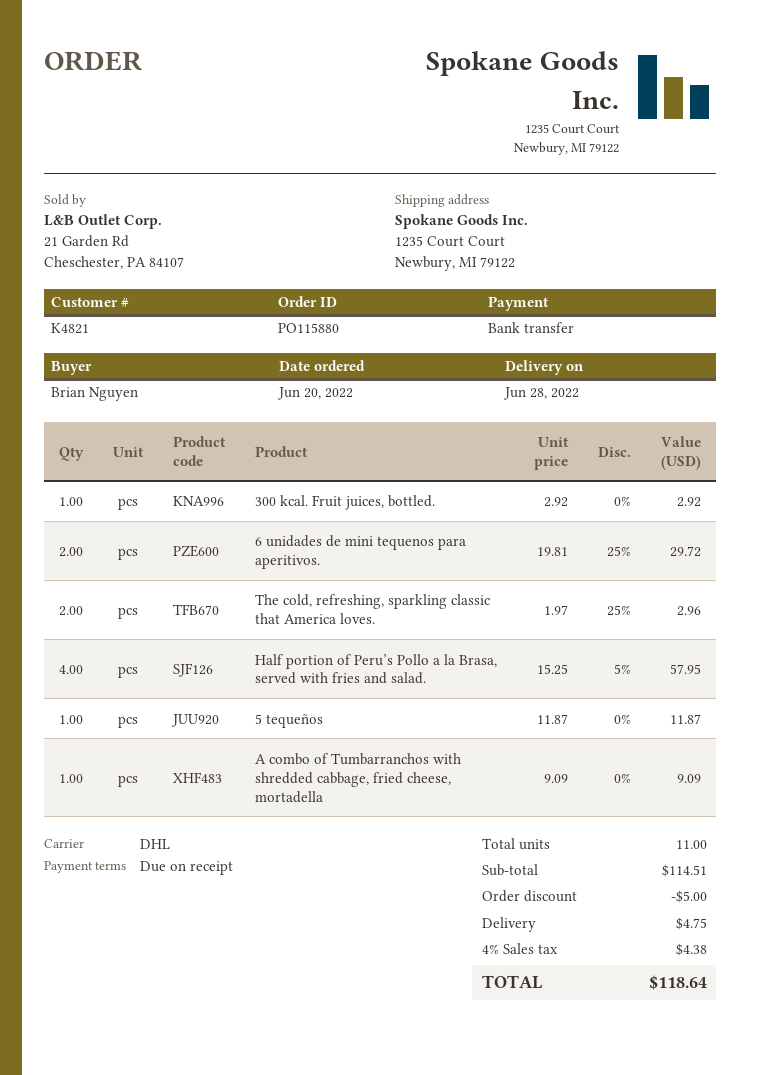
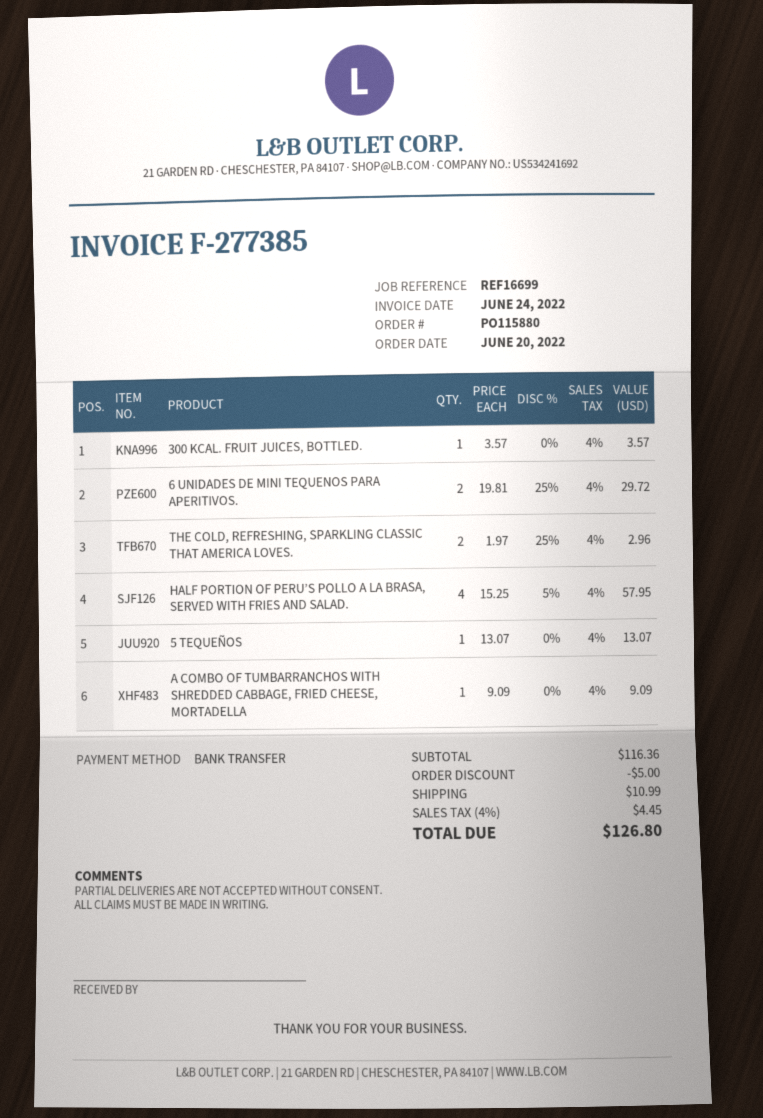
300 kcal. Fruit juices, bottled.: 1 x 2.92 = 2.92 -> 1 x 3.57 = 3.57
5 tequeños: 1 x 11.87 = 11.87 -> 1 x 13.07 = 13.07
subtotal: 114.51 -> 116.36
shipping: 4.75 -> 10.99
tax: 4% = 4.38 -> 4% = 4.45
total: 118.64 -> 126.80

